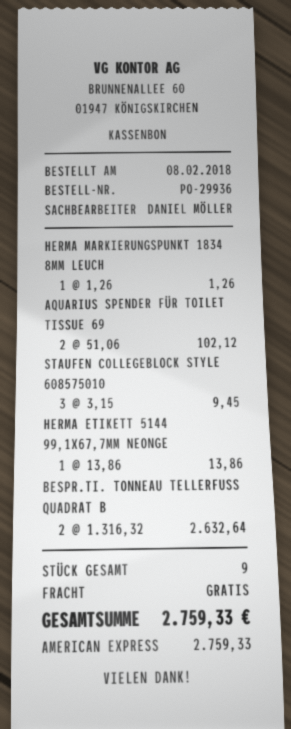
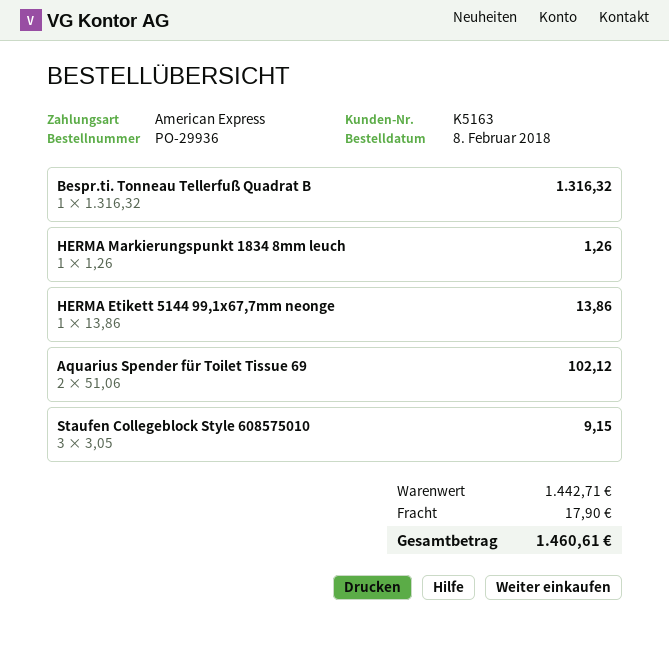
STAUFEN COLLEGEBLOCK STYLE 608575010: 3 x 3.15 = 9.45 -> 3 x 3.05 = 9.15
BESPR.TI. TONNEAU TELLERFUSS QUADRAT B: 2 x 1316.32 = 2632.64 -> 1 x 1316.32 = 1316.32
shipping: 0.00 -> 17.90
total: 2759.33 -> 1460.61

